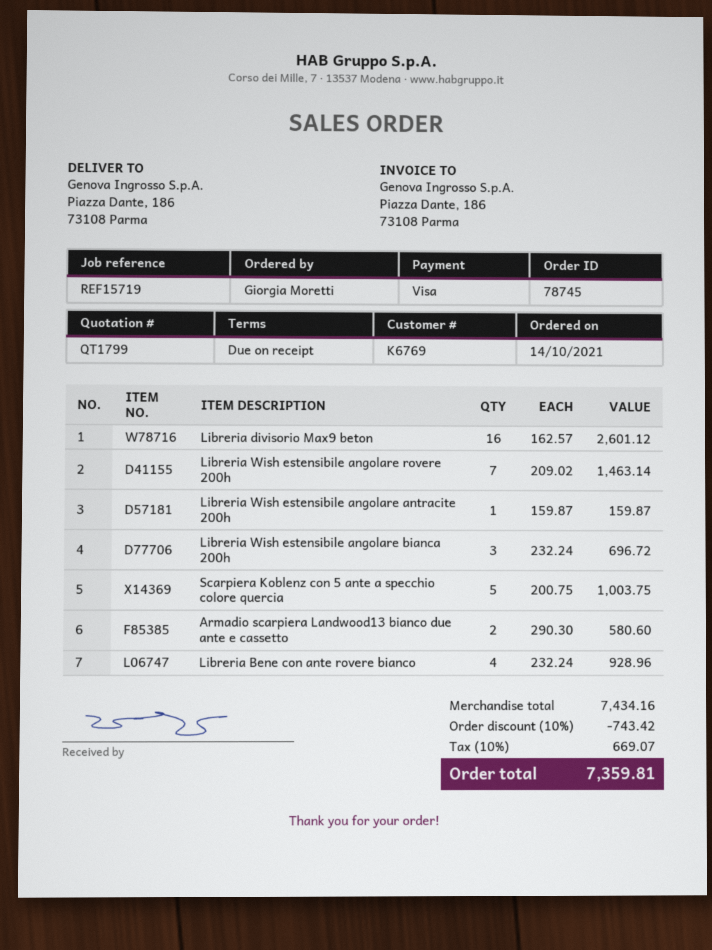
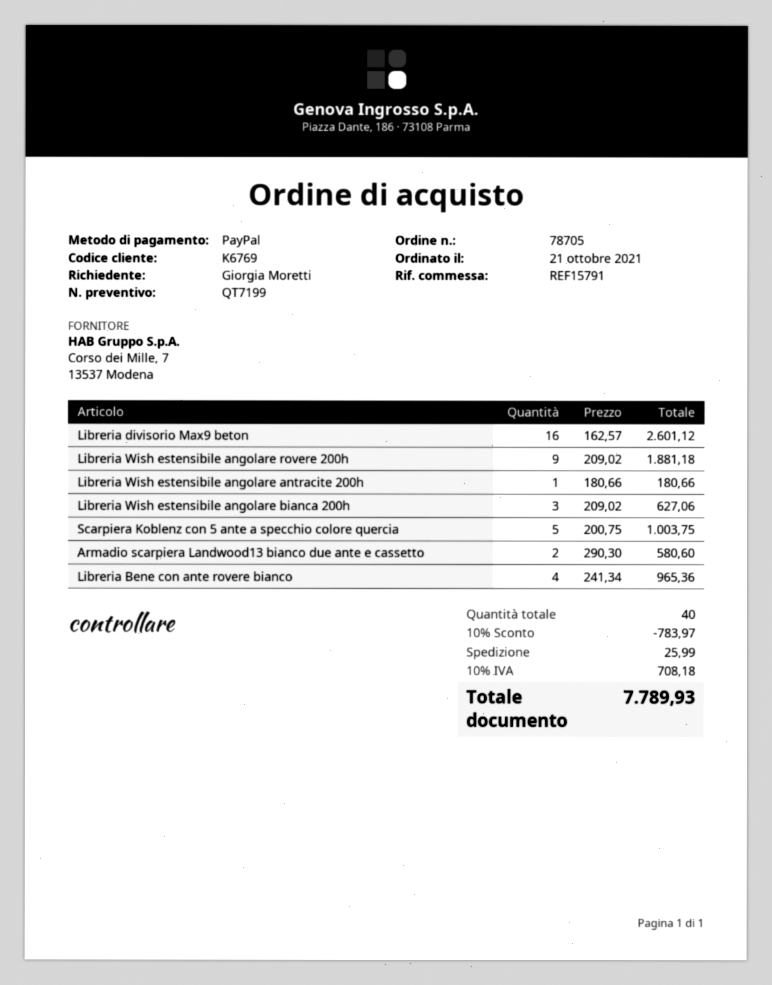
quote number: QT1799 -> QT7199
order number: 78745 -> 78705
order date: 2021-10-14 -> 2021-10-21
reference: REF15719 -> REF15791
payment method: Visa -> PayPal
Libreria Wish estensibile angolare rovere 200h: 7 x 209.02 = 1463.14 -> 9 x 209.02 = 1881.18
Libreria Wish estensibile angolare antracite 200h: 1 x 159.87 = 159.87 -> 1 x 180.66 = 180.66
Libreria Wish estensibile angolare bianca 200h: 3 x 232.24 = 696.72 -> 3 x 209.02 = 627.06
Libreria Bene con ante rovere bianco: 4 x 232.24 = 928.96 -> 4 x 241.34 = 965.36
discount: 10% = 743.42 -> 10% = 783.97
shipping: none -> 25.99
tax: 10% = 669.07 -> 10% = 708.18
total: 7359.81 -> 7789.93

